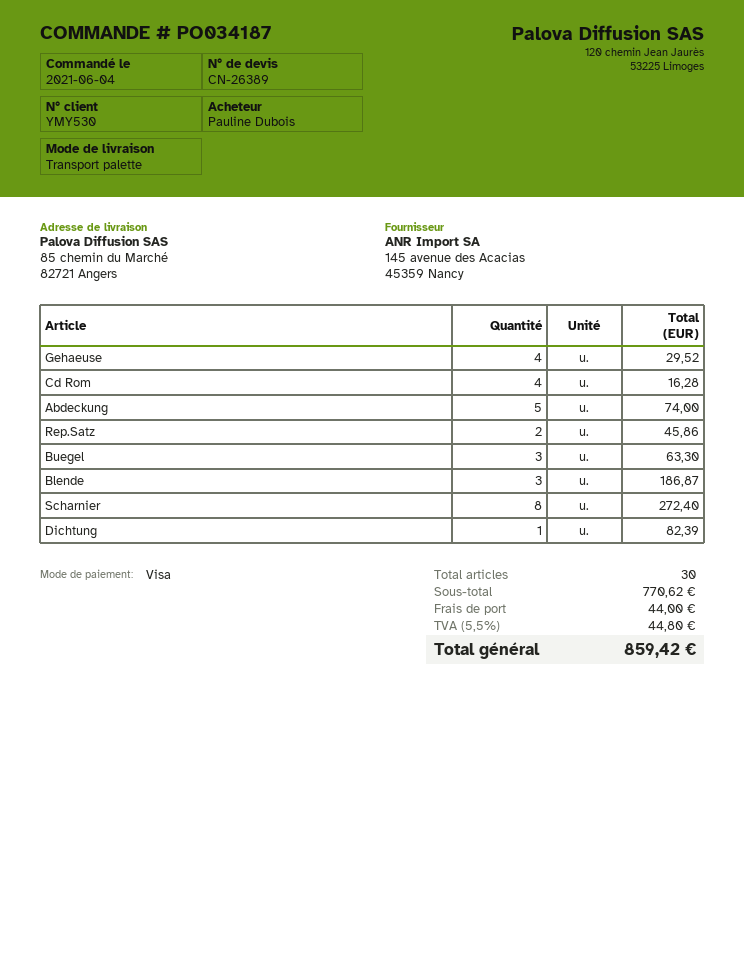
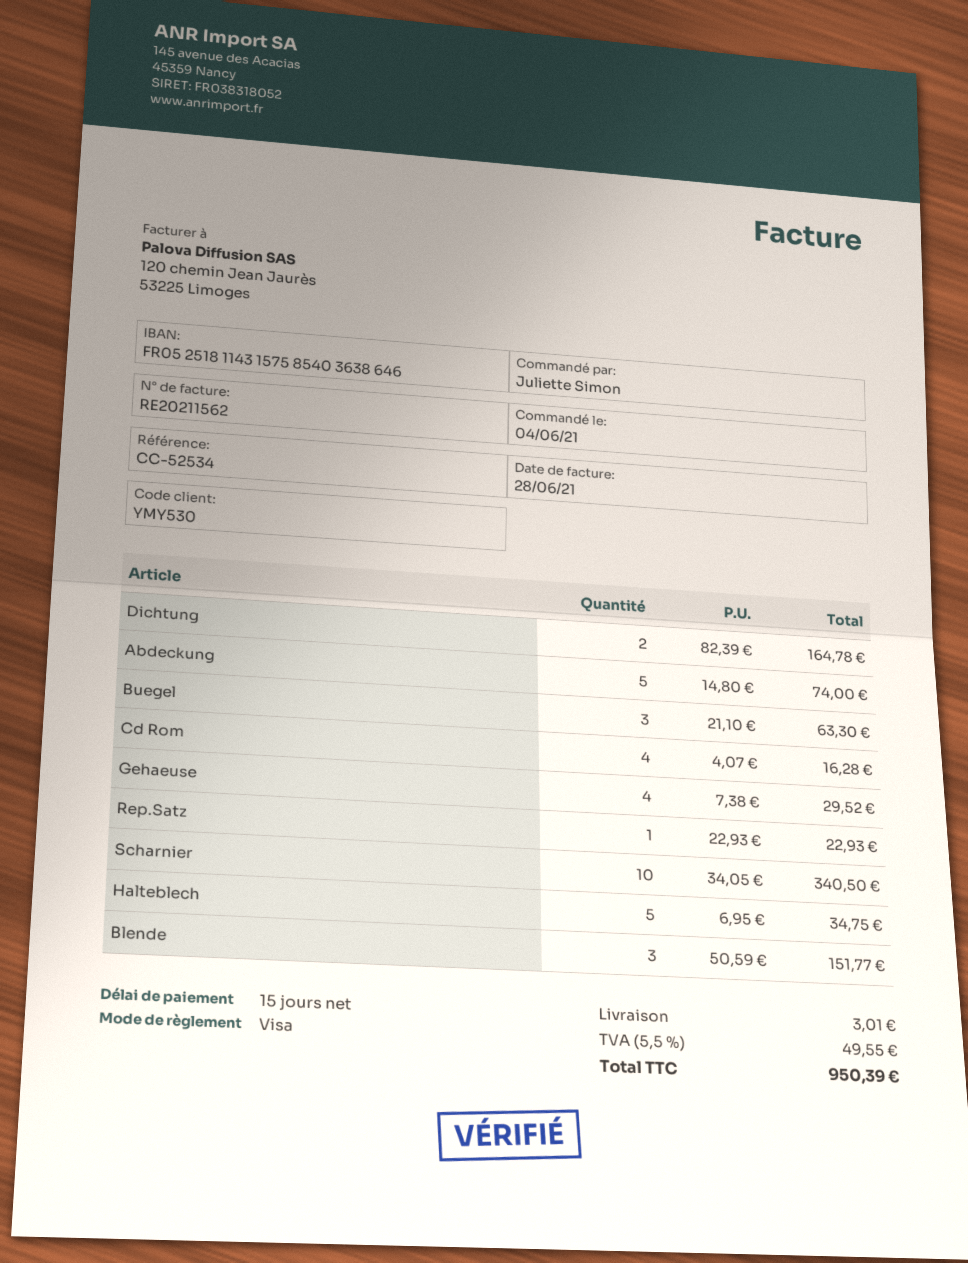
ordered by: Pauline Dubois -> Juliette Simon
Rep.Satz: 2 for 45.86 -> 1 for 22.93
Blende: 3 for 186.87 -> 3 for 151.77
Scharnier: 8 for 272.40 -> 10 for 340.50
Dichtung: 1 for 82.39 -> 2 for 164.78
Halteblech: none -> 5 for 34.75
shipping: 44.00 -> 3.01
tax: 5.5% = 44.80 -> 5.5% = 49.55
total: 859.42 -> 950.39

